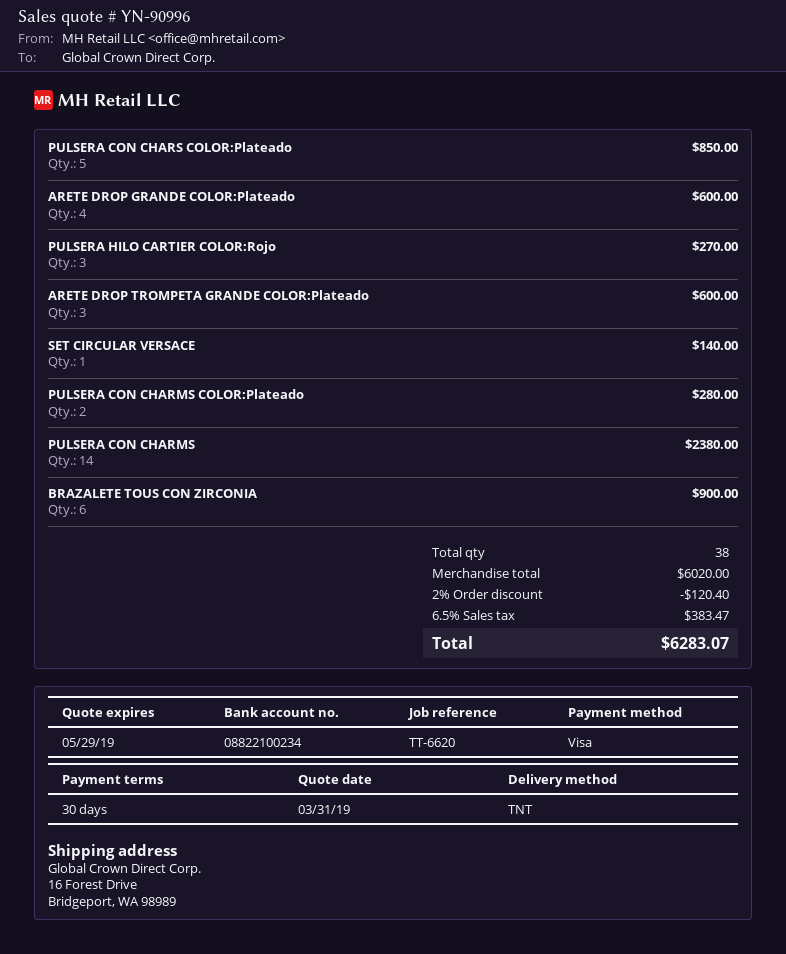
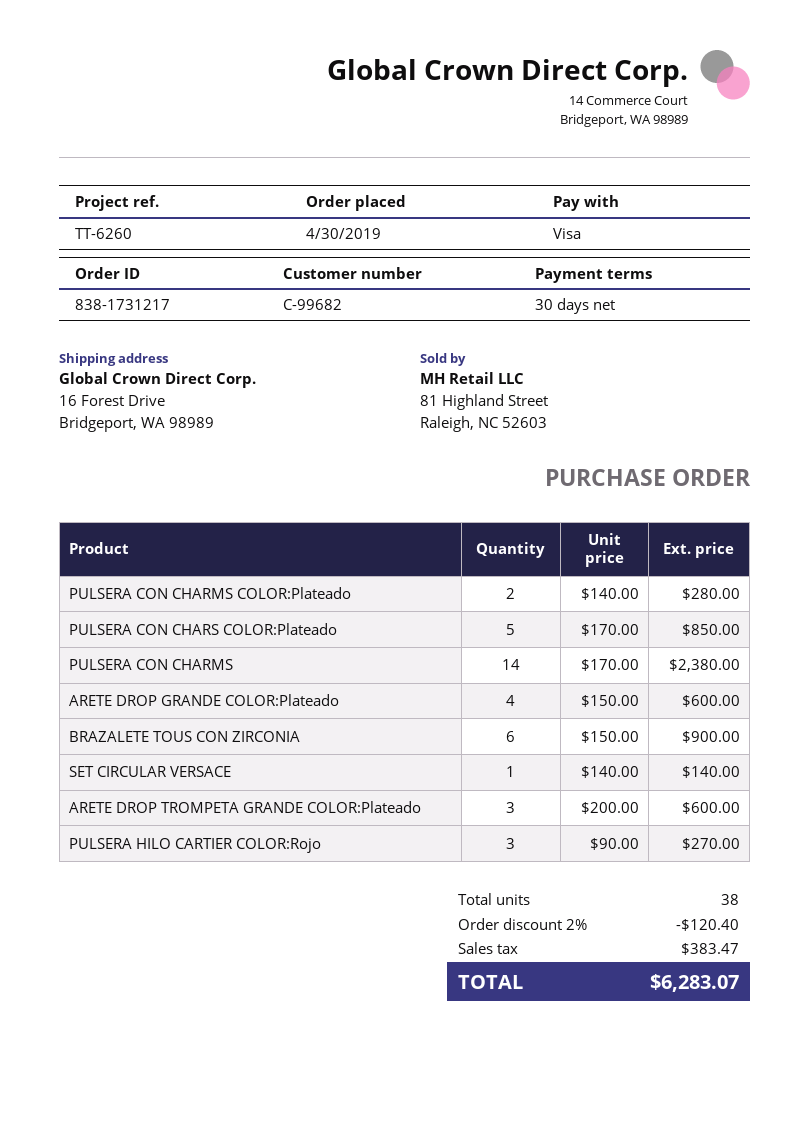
reference: TT-6620 -> TT-6260

